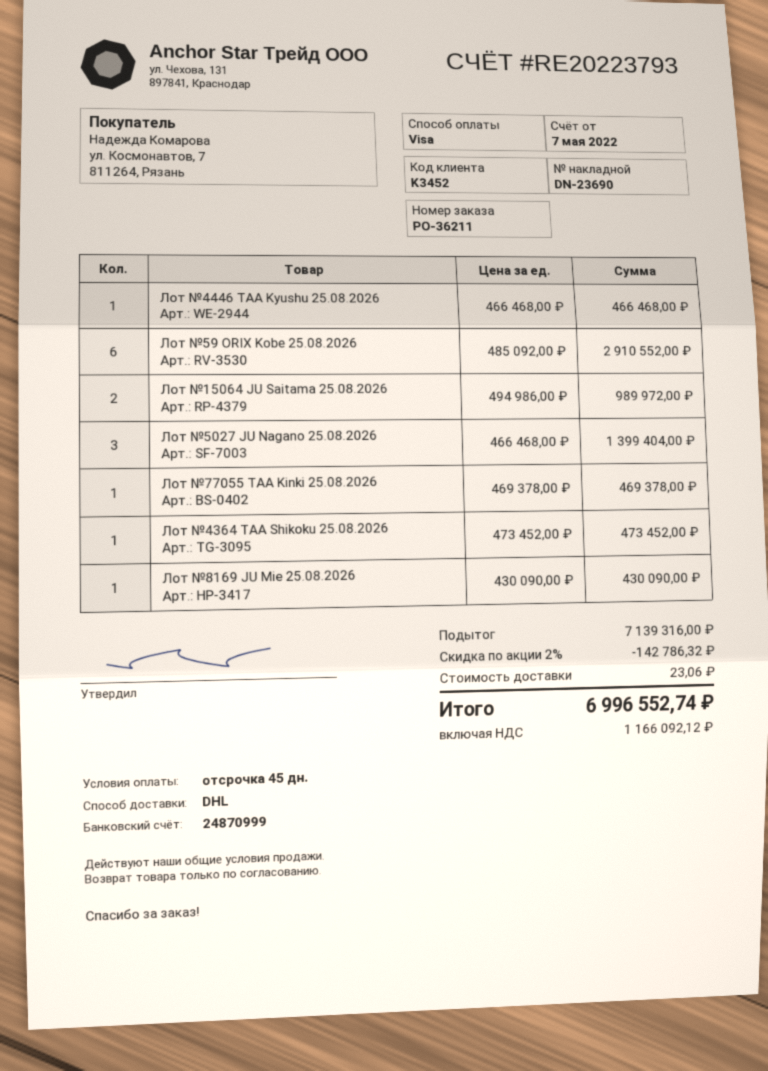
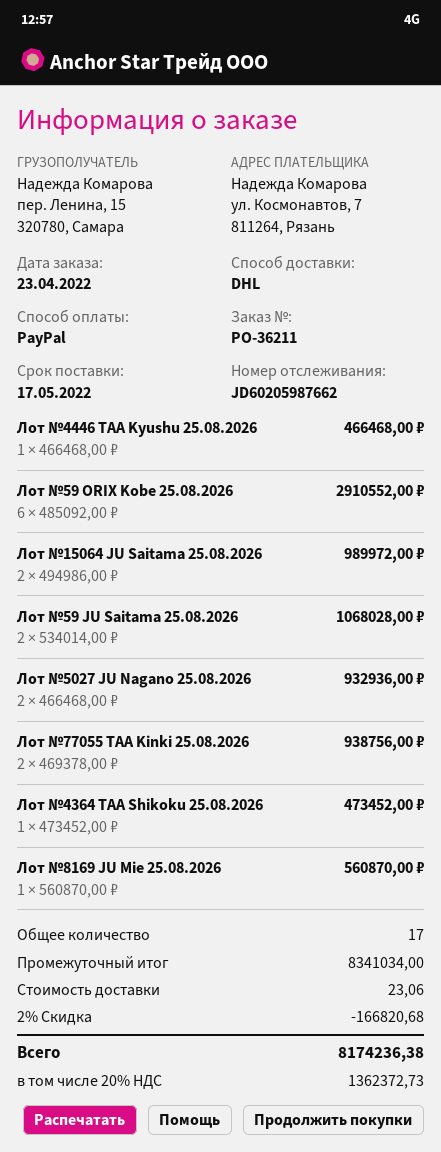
payment method: Visa -> PayPal
Лот №5027 JU Nagano 25.08.2026: 3 x 466468.00 = 1399404.00 -> 2 x 466468.00 = 932936.00
Лот №77055 TAA Kinki 25.08.2026: 1 x 469378.00 = 469378.00 -> 2 x 469378.00 = 938756.00
Лот №8169 JU Mie 25.08.2026: 1 x 430090.00 = 430090.00 -> 1 x 560870.00 = 560870.00
Лот №59 JU Saitama 25.08.2026: none -> 2 x 534014.00 = 1068028.00
subtotal: 7139316.00 -> 8341034.00
discount: 2% = 142786.32 -> 2% = 166820.68
tax: 1166092.12 -> 1362372.73
total: 6996552.74 -> 8174236.38

